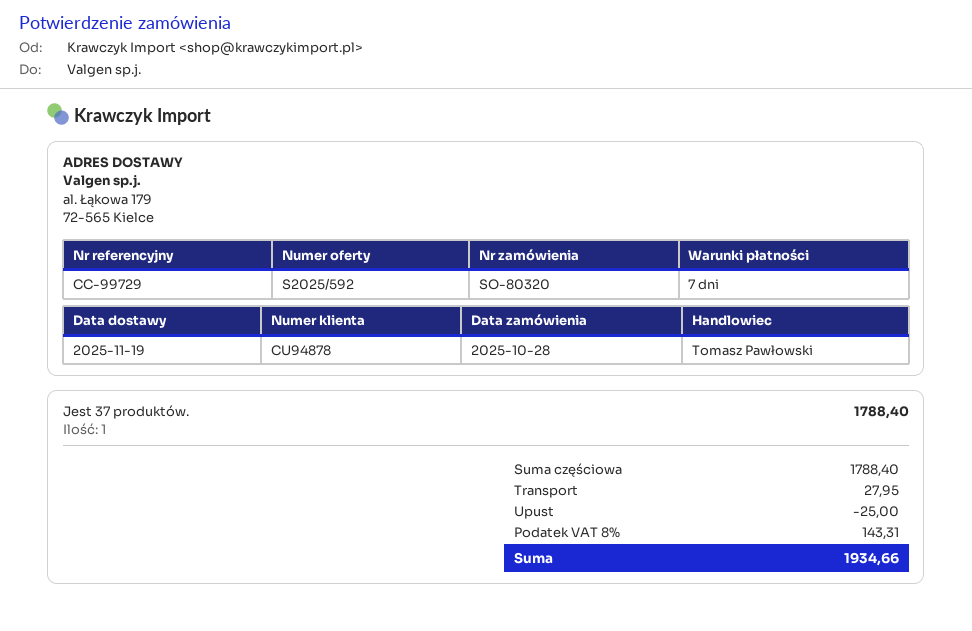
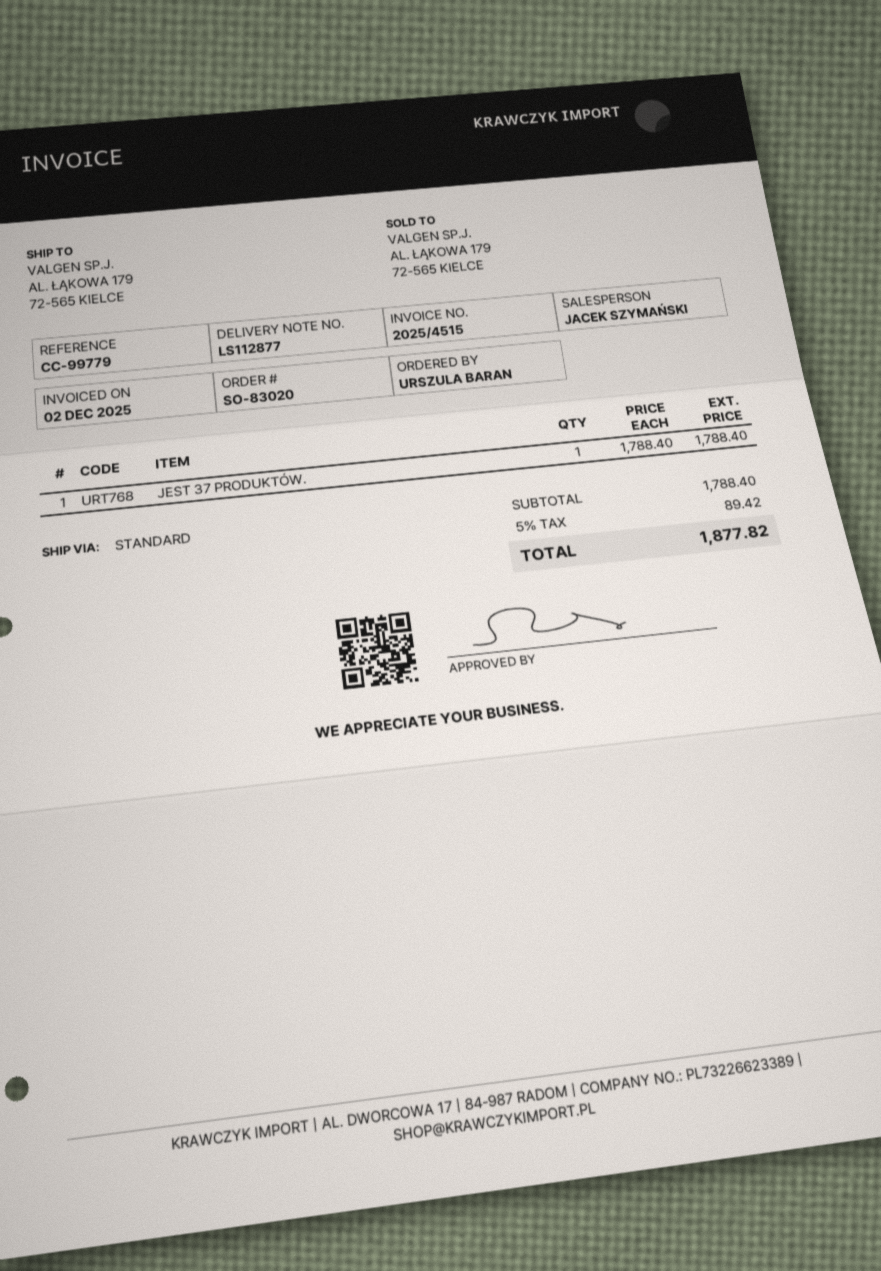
order number: SO-80320 -> SO-83020
reference: CC-99729 -> CC-99779
sales rep: Tomasz Pawłowski -> JACEK SZYMAŃSKI
discount: 25.00 -> none
shipping: 27.95 -> none
tax: 8% = 143.31 -> 5% = 89.42
total: 1934.66 -> 1877.82

